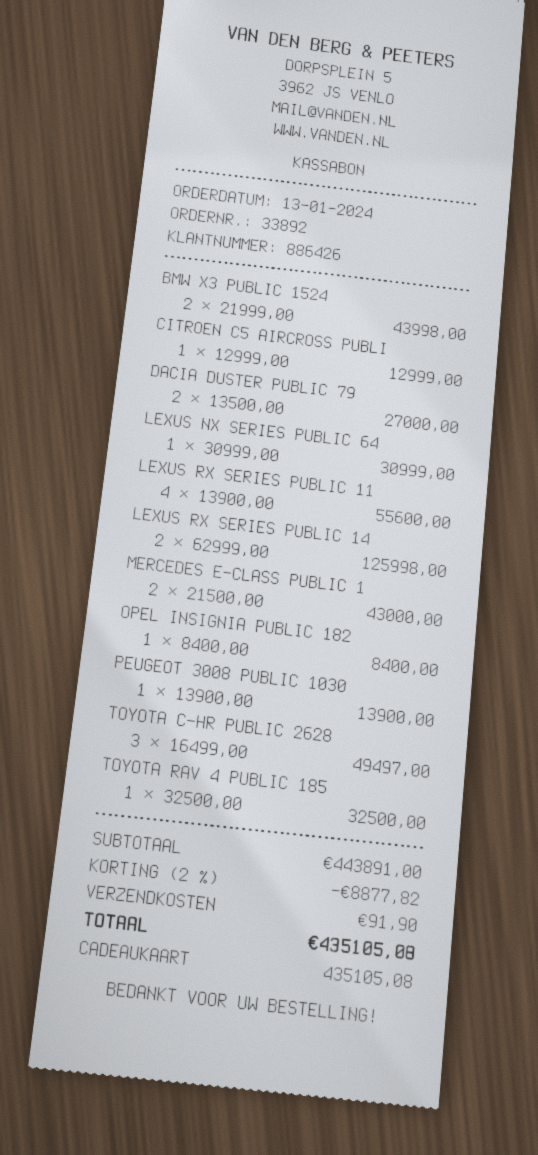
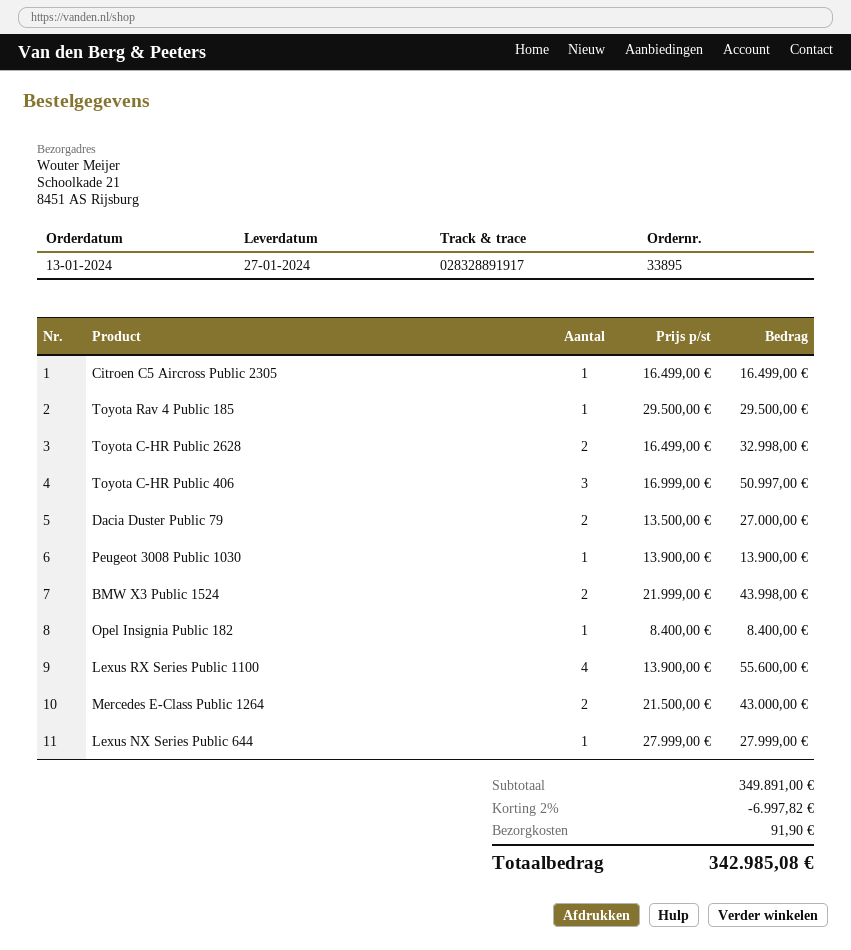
order number: 33892 -> 33895
CITROEN C5 AIRCROSS PUBLI: 1 x 12999.00 = 12999.00 -> 1 x 16499.00 = 16499.00
LEXUS NX SERIES PUBLIC 64: 1 x 30999.00 = 30999.00 -> 1 x 27999.00 = 27999.00
LEXUS RX SERIES PUBLIC 14: 2 x 62999.00 = 125998.00 -> none
TOYOTA C-HR PUBLIC 2628: 3 x 16499.00 = 49497.00 -> 2 x 16499.00 = 32998.00
TOYOTA RAV 4 PUBLIC 185: 1 x 32500.00 = 32500.00 -> 1 x 29500.00 = 29500.00
Toyota C-HR Public 406: none -> 3 x 16999.00 = 50997.00
subtotal: 443891.00 -> 349891.00
discount: 2% = 8877.82 -> 2% = 6997.82
total: 435105.08 -> 342985.08

